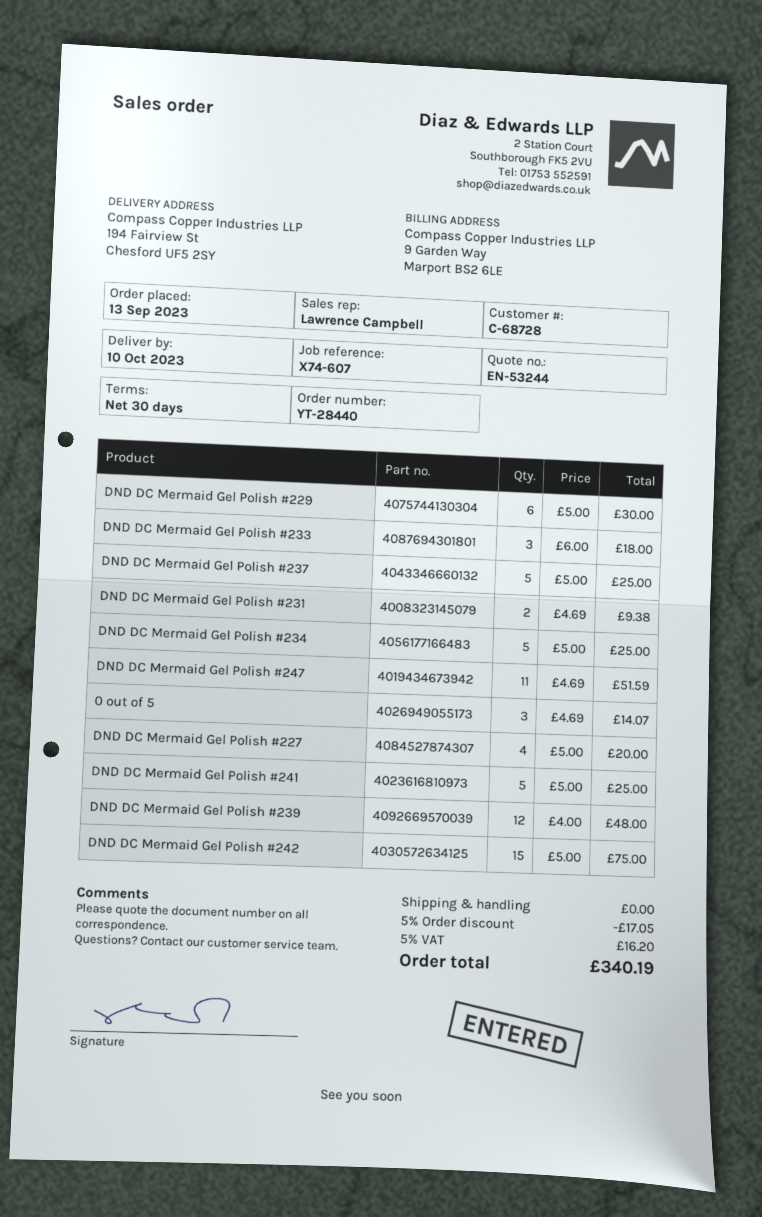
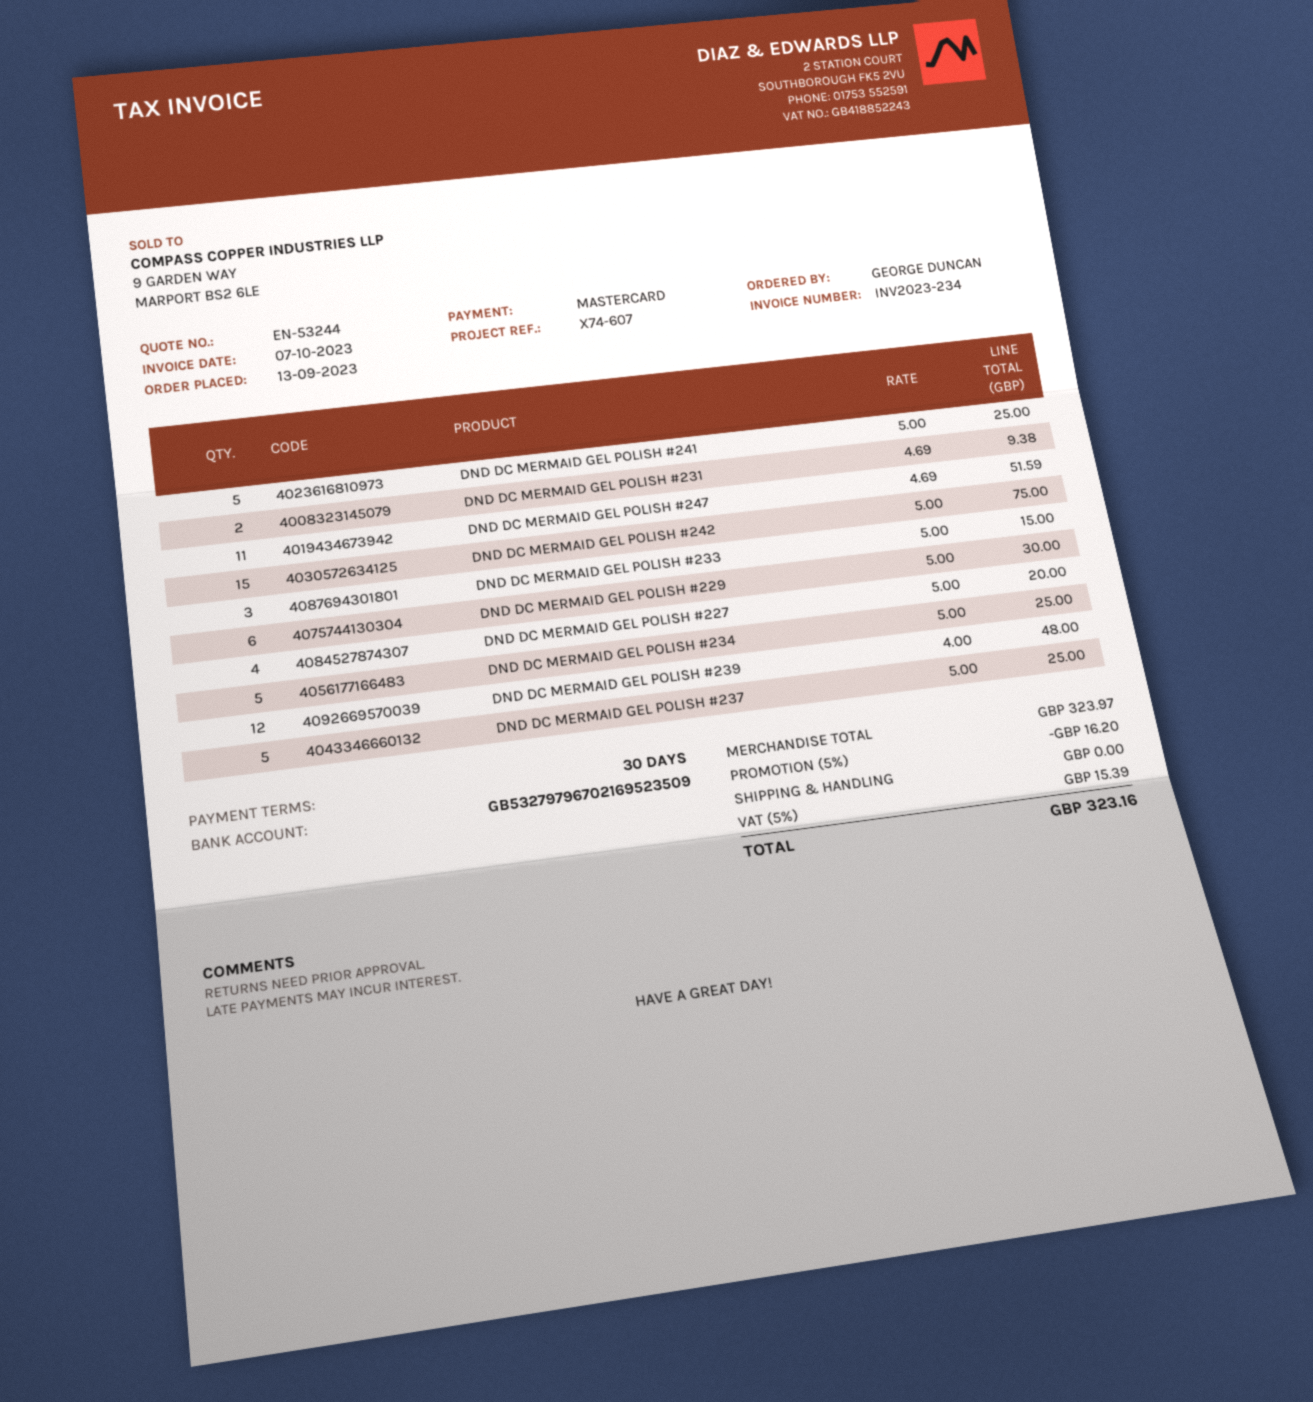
DND DC Mermaid Gel Polish #233: 3 x 6.00 = 18.00 -> 3 x 5.00 = 15.00
0 out of 5: 3 x 4.69 = 14.07 -> none
discount: 5% = 17.05 -> 5% = 16.20
tax: 5% = 16.20 -> 5% = 15.39
total: 340.19 -> 323.16

